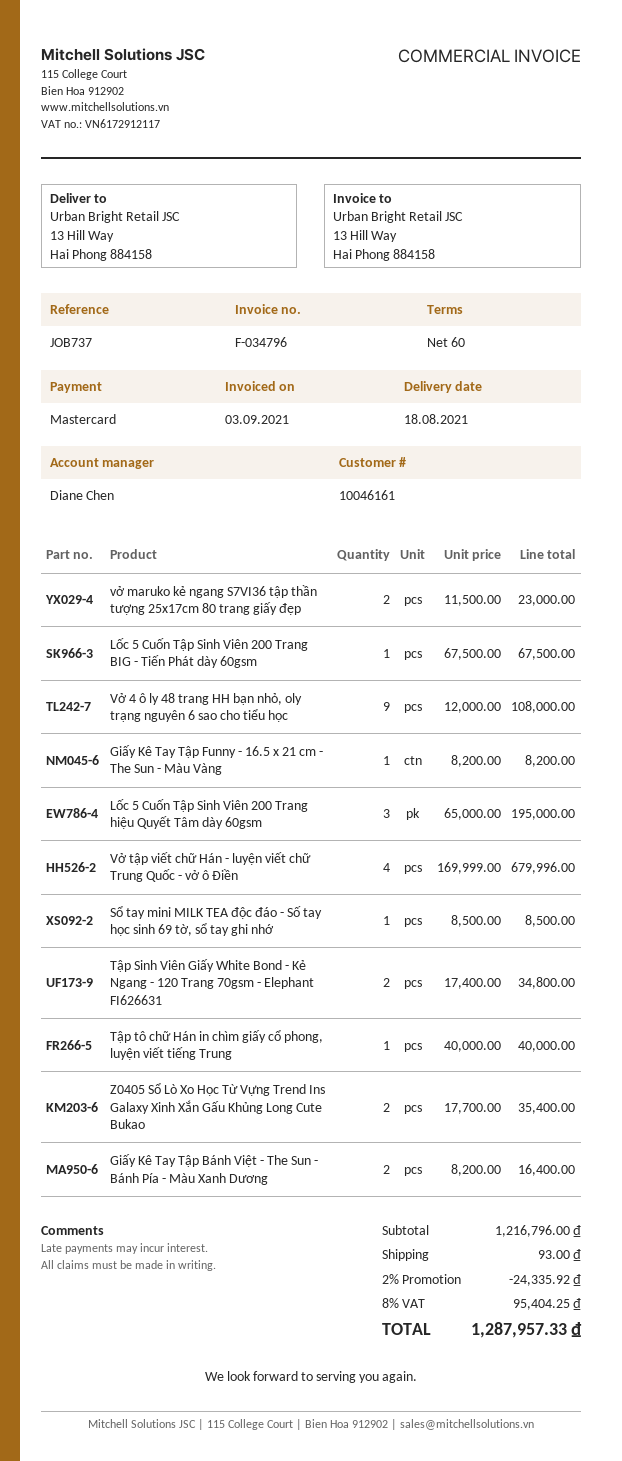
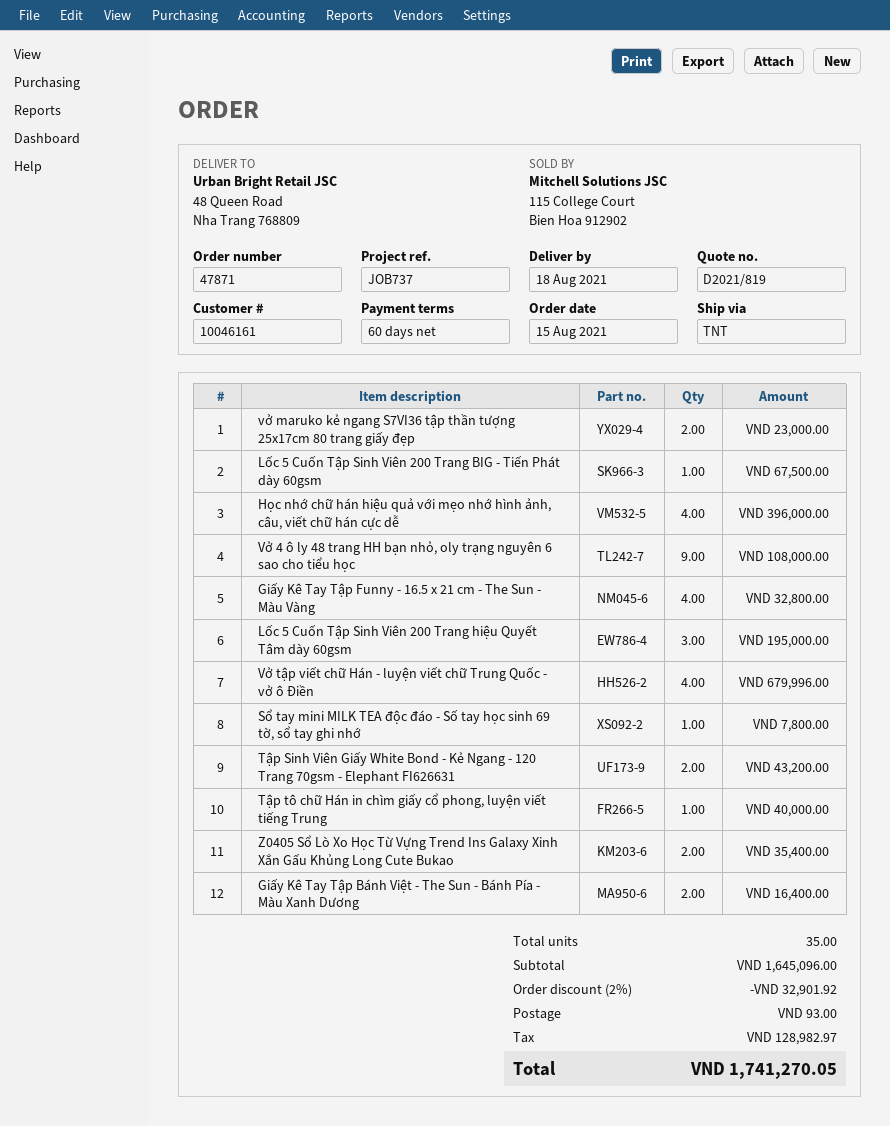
ship to: 13 Hill Way, Hai Phong 884158 -> 48 Queen Road, Nha Trang 768809
Giấy Kê Tay Tập Funny - 16.5 x 21 cm - The Sun - Màu Vàng: 1 for 8200.00 -> 4 for 32800.00
Sổ tay mini MILK TEA độc đáo - Số tay học sinh 69 tờ, sổ tay ghi nhớ: 1 for 8500.00 -> 1 for 7800.00
Tập Sinh Viên Giấy White Bond - Kẻ Ngang - 120 Trang 70gsm - Elephant FI626631: 2 for 34800.00 -> 2 for 43200.00
Học nhớ chữ hán hiệu quả với mẹo nhớ hình ảnh, câu, viết chữ hán cực dễ: none -> 4 for 396000.00
subtotal: 1216796.00 -> 1645096.00
discount: 2% = 24335.92 -> 2% = 32901.92
tax: 95404.25 -> 128982.97
total: 1287957.33 -> 1741270.05

